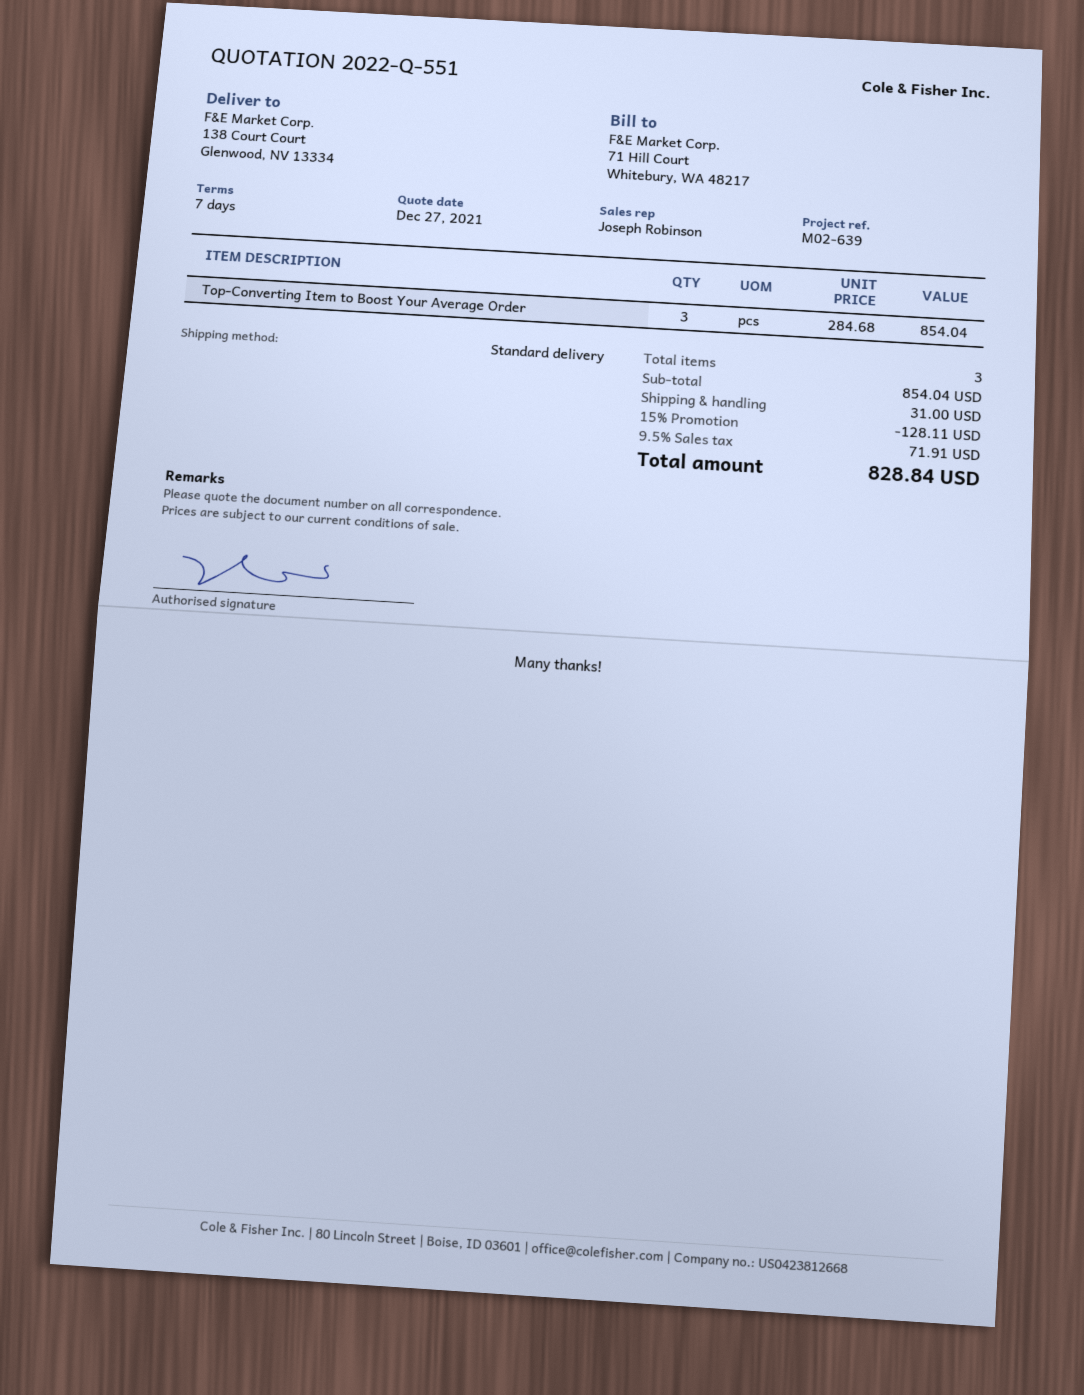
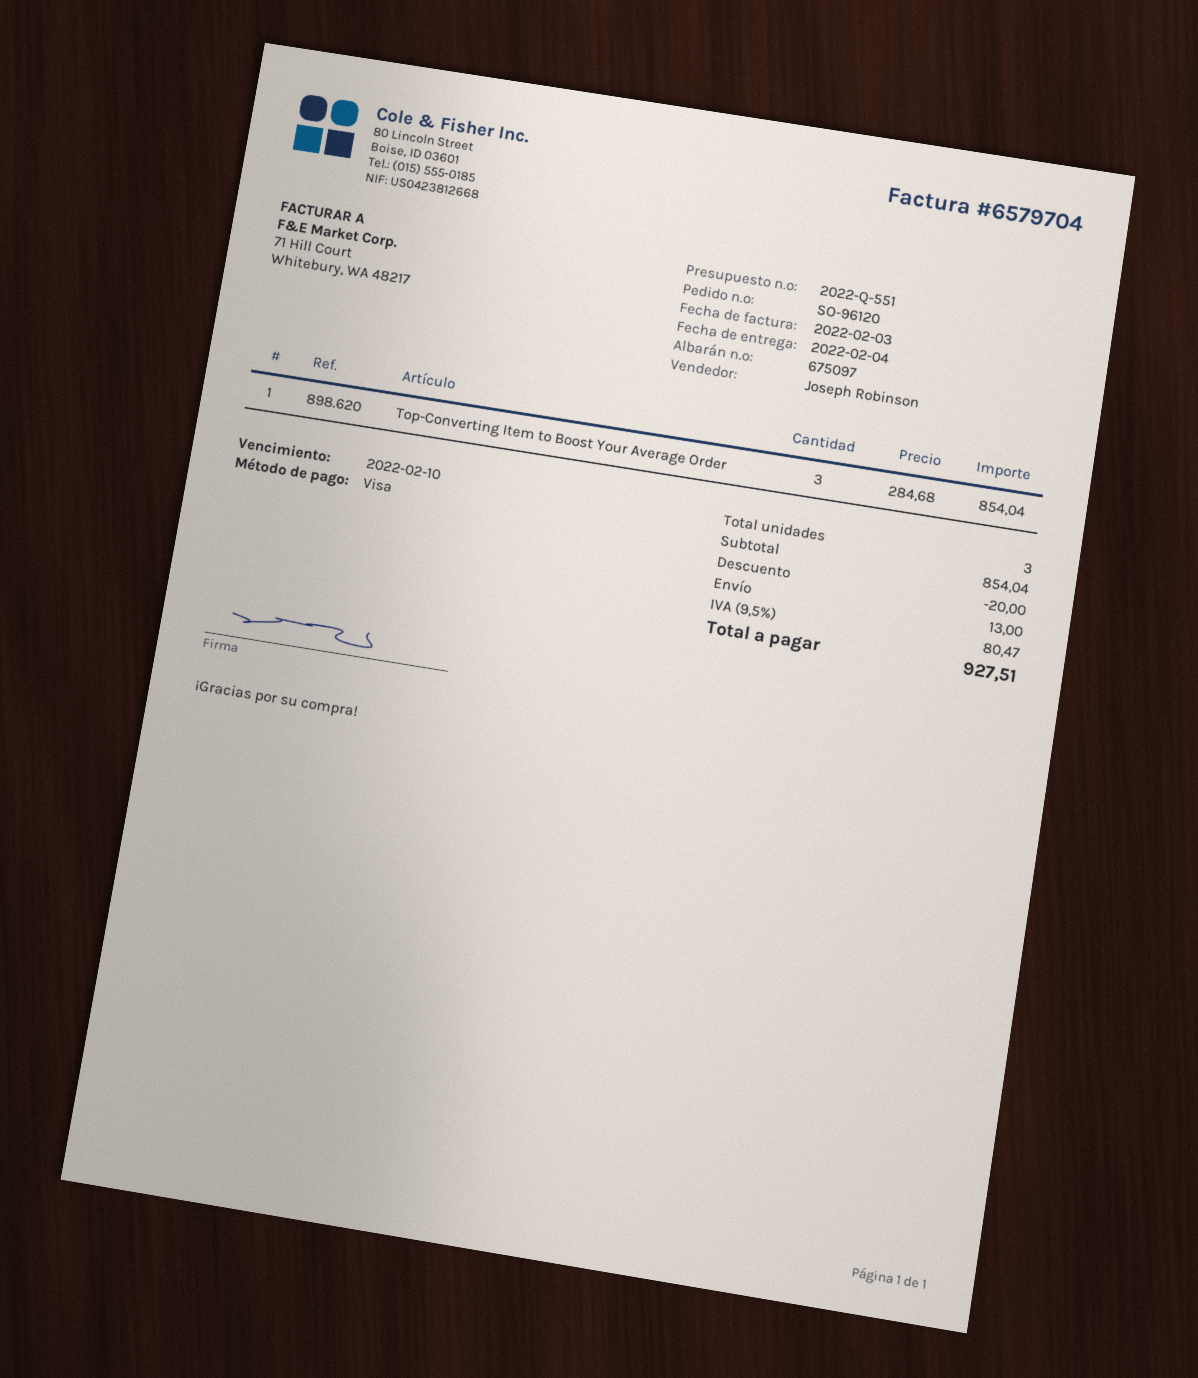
discount: 128.11 -> 20.00
shipping: 31.00 -> 13.00
tax: 9.5% = 71.91 -> 9.5% = 80.47
total: 828.84 -> 927.51

